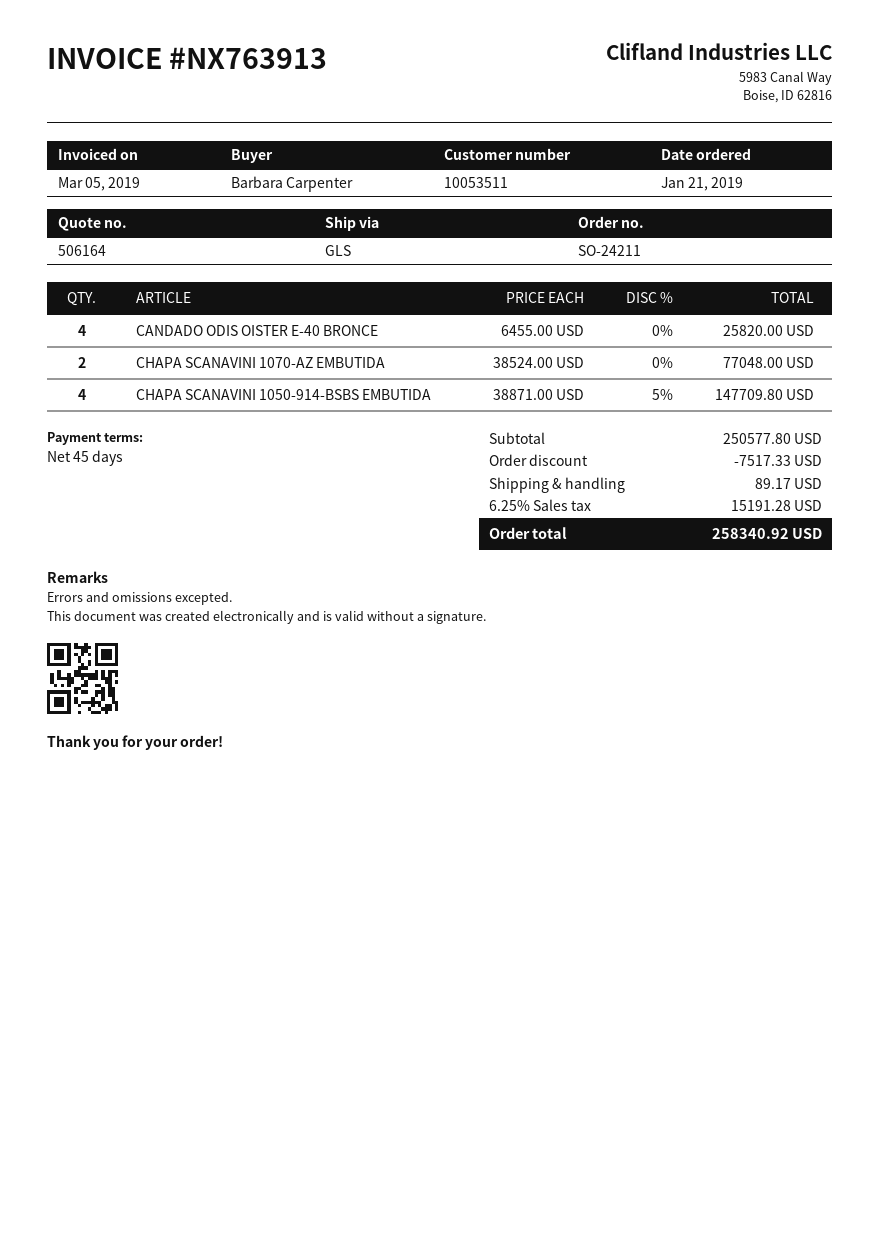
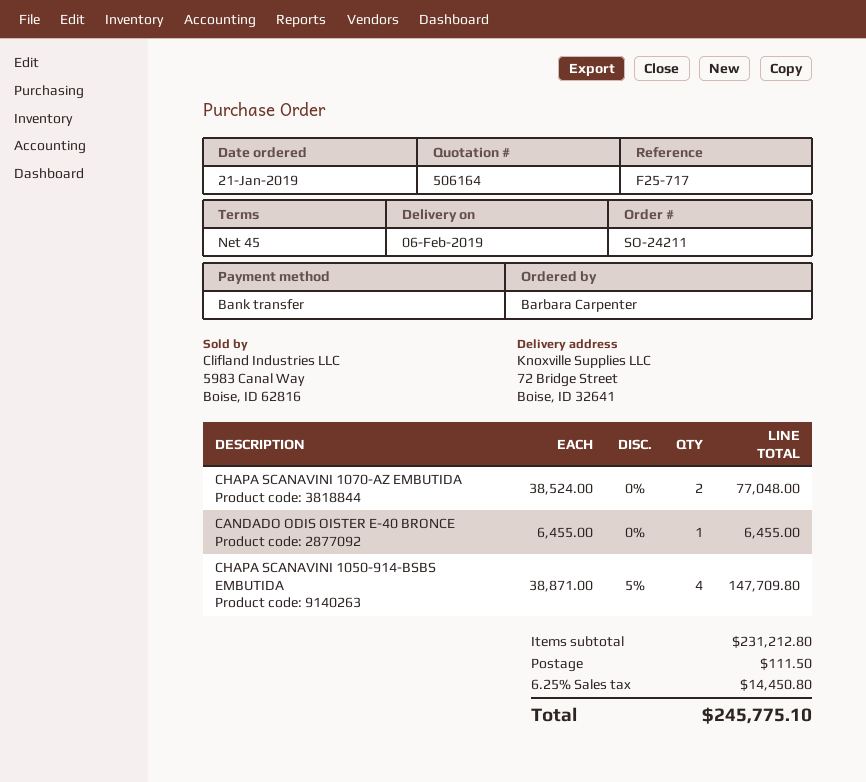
CANDADO ODIS OISTER E-40 BRONCE: 4 x 6455.00 = 25820.00 -> 1 x 6455.00 = 6455.00
subtotal: 250577.80 -> 231212.80
discount: 7517.33 -> none
shipping: 89.17 -> 111.50
tax: 6.25% = 15191.28 -> 6.25% = 14450.80
total: 258340.92 -> 245775.10

